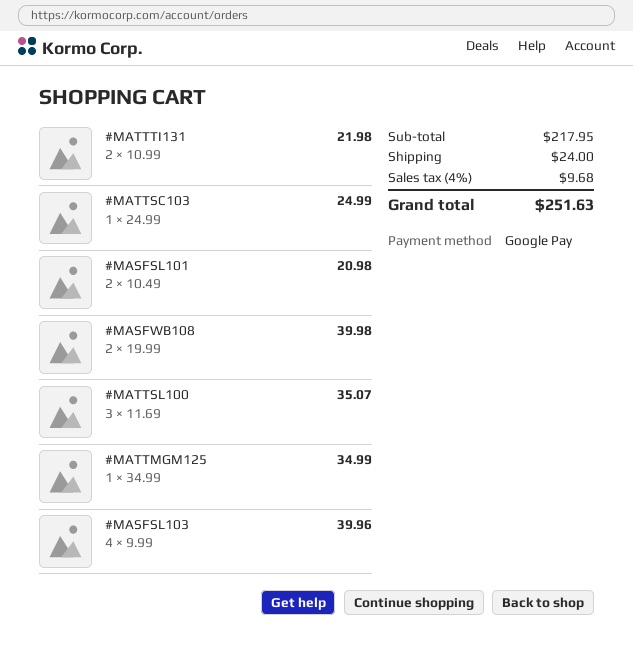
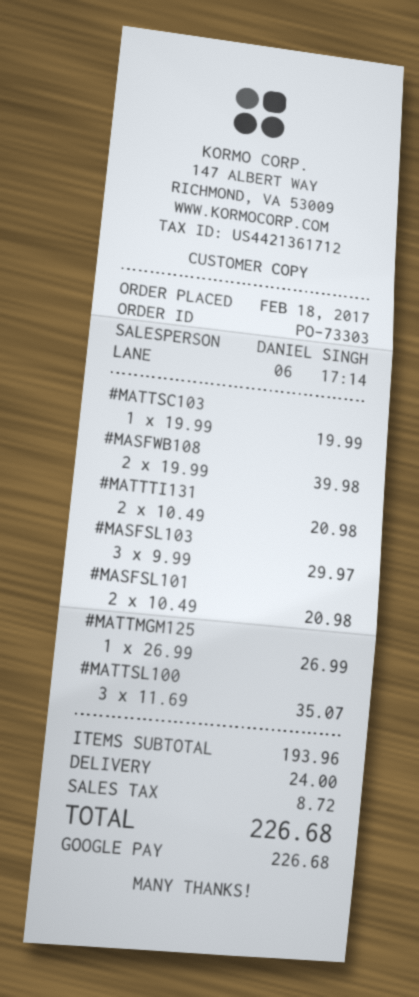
#MATTTI131: 2 x 10.99 = 21.98 -> 2 x 10.49 = 20.98
#MATTSC103: 1 x 24.99 = 24.99 -> 1 x 19.99 = 19.99
#MATTMGM125: 1 x 34.99 = 34.99 -> 1 x 26.99 = 26.99
#MASFSL103: 4 x 9.99 = 39.96 -> 3 x 9.99 = 29.97
subtotal: 217.95 -> 193.96
tax: 9.68 -> 8.72
total: 251.63 -> 226.68

